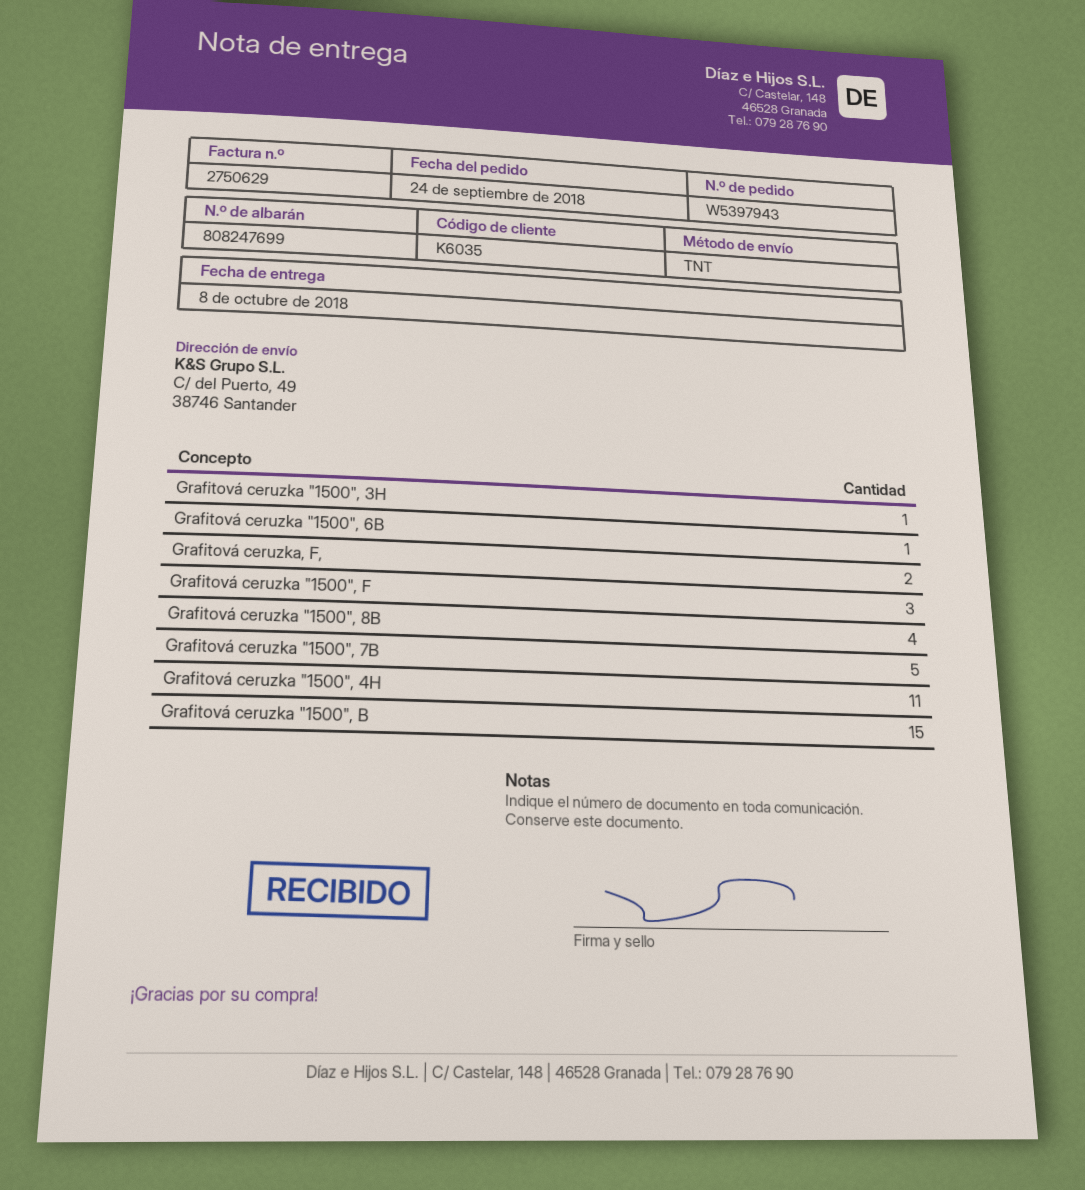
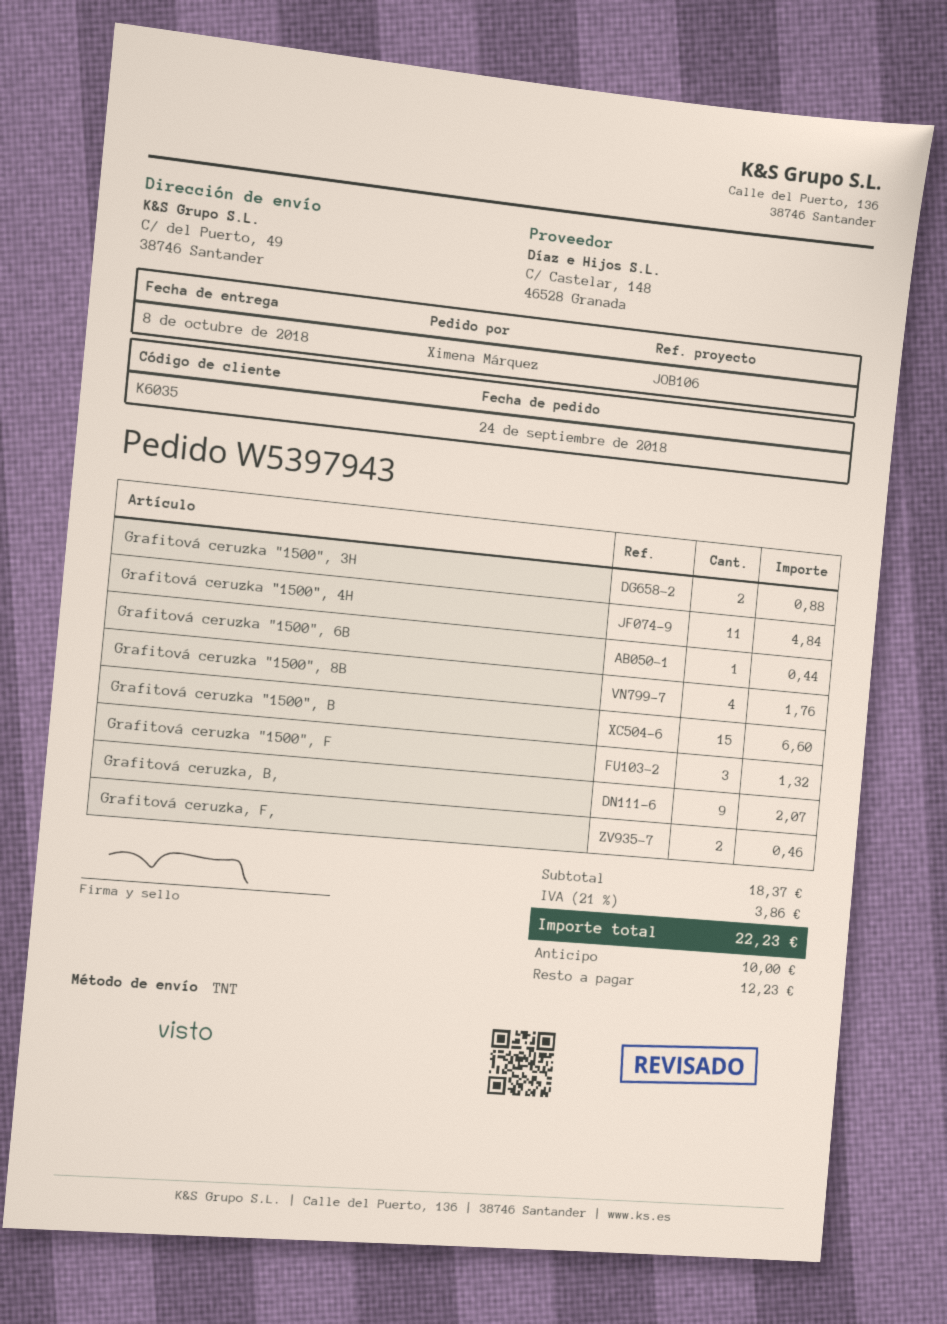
Grafitová ceruzka "1500", 3H: 1 -> 2
Grafitová ceruzka "1500", 7B: 5 -> none
Grafitová ceruzka, B,: none -> 9

